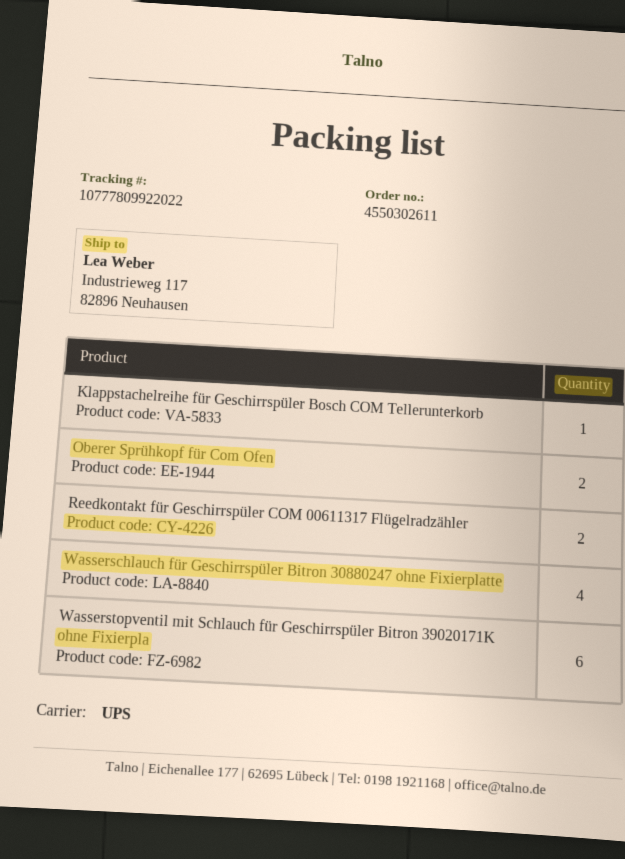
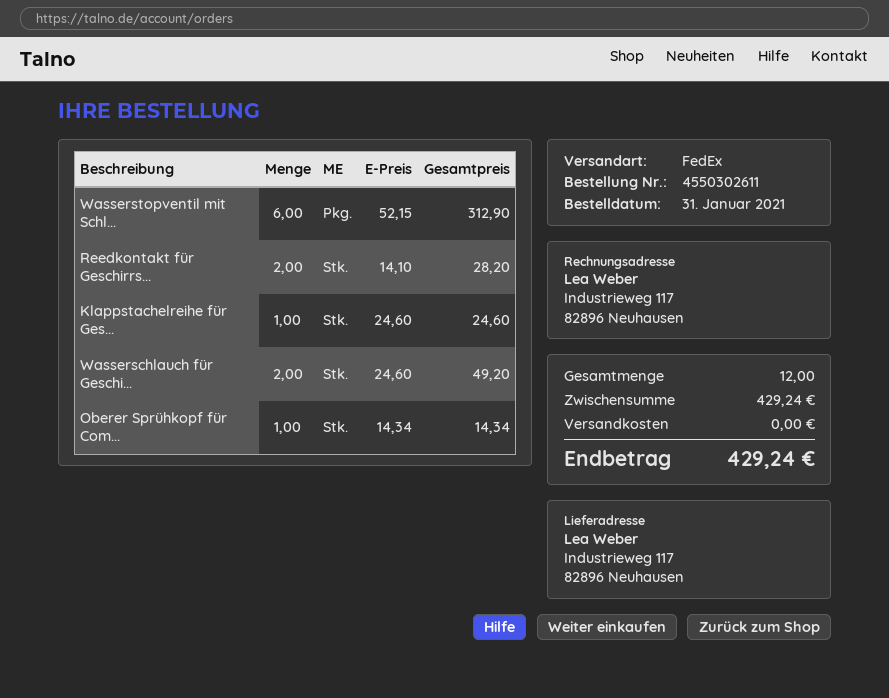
shipping method: UPS -> FedEx
Oberer Sprühkopf für Com Ofen: 2 -> 1
Wasserschlauch für Geschirrspüler Bitron 30880247 ohne Fixierplatte: 4 -> 2

